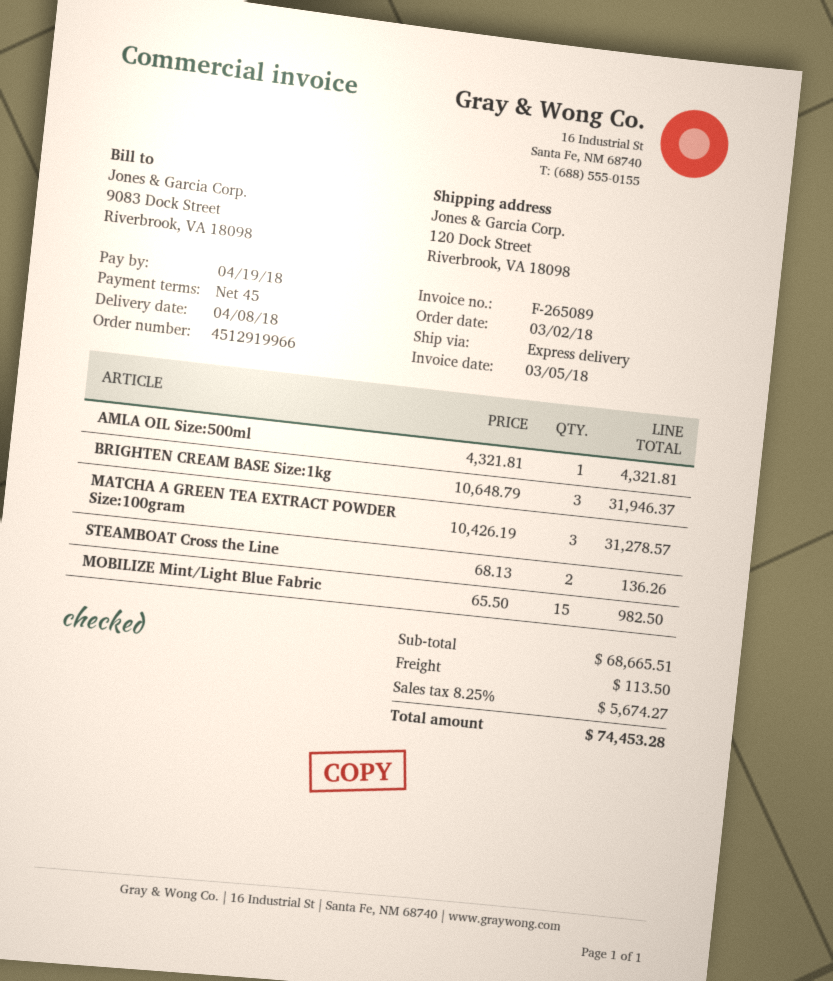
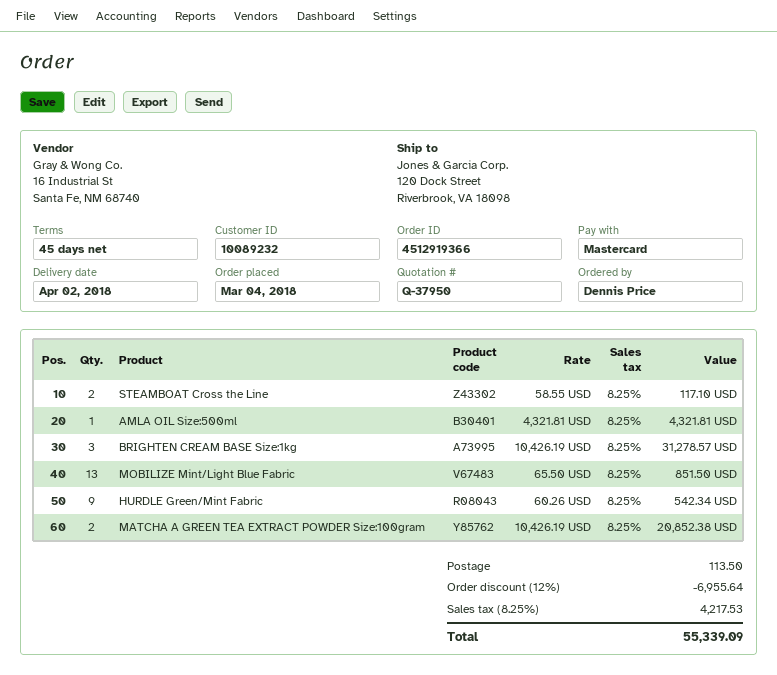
order number: 4512919966 -> 4512919366
order date: 2018-03-02 -> 2018-03-04
delivery date: 2018-04-08 -> 2018-04-02
BRIGHTEN CREAM BASE Size:1kg: 3 x 10648.79 = 31946.37 -> 3 x 10426.19 = 31278.57
MATCHA A GREEN TEA EXTRACT POWDER Size:100gram: 3 x 10426.19 = 31278.57 -> 2 x 10426.19 = 20852.38
STEAMBOAT Cross the Line: 2 x 68.13 = 136.26 -> 2 x 58.55 = 117.10
MOBILIZE Mint/Light Blue Fabric: 15 x 65.50 = 982.50 -> 13 x 65.50 = 851.50
HURDLE Green/Mint Fabric: none -> 9 x 60.26 = 542.34
discount: none -> 12% = 6955.64
tax: 8.25% = 5674.27 -> 8.25% = 4217.53
total: 74453.28 -> 55339.09

